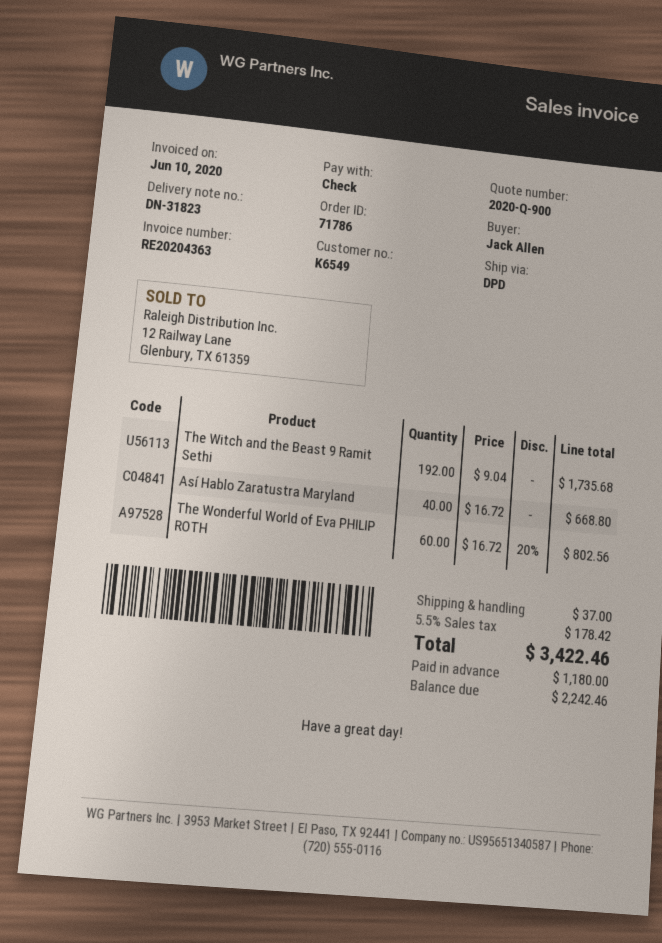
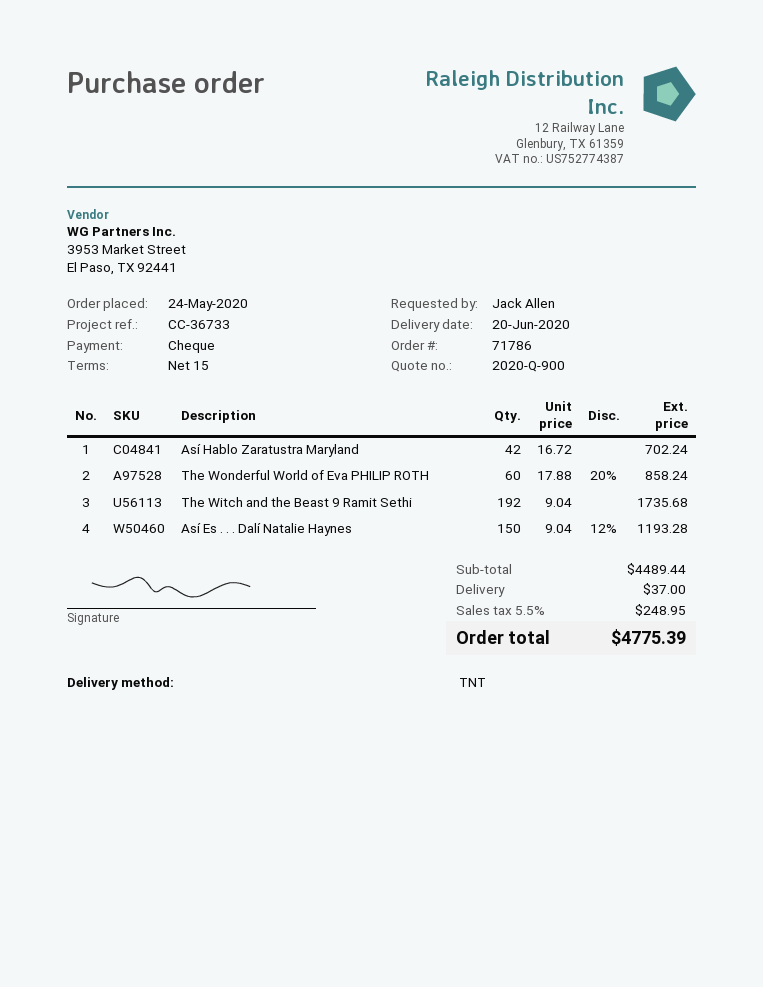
shipping method: DPD -> TNT
Así Hablo Zaratustra Maryland: 40 x 16.72 = 668.80 -> 42 x 16.72 = 702.24
The Wonderful World of Eva PHILIP ROTH: 60 x 16.72 - 20% = 802.56 -> 60 x 17.88 - 20% = 858.24
Así Es . . . Dalí Natalie Haynes: none -> 150 x 9.04 - 12% = 1193.28
tax: 5.5% = 178.42 -> 5.5% = 248.95
total: 3422.46 -> 4775.39

